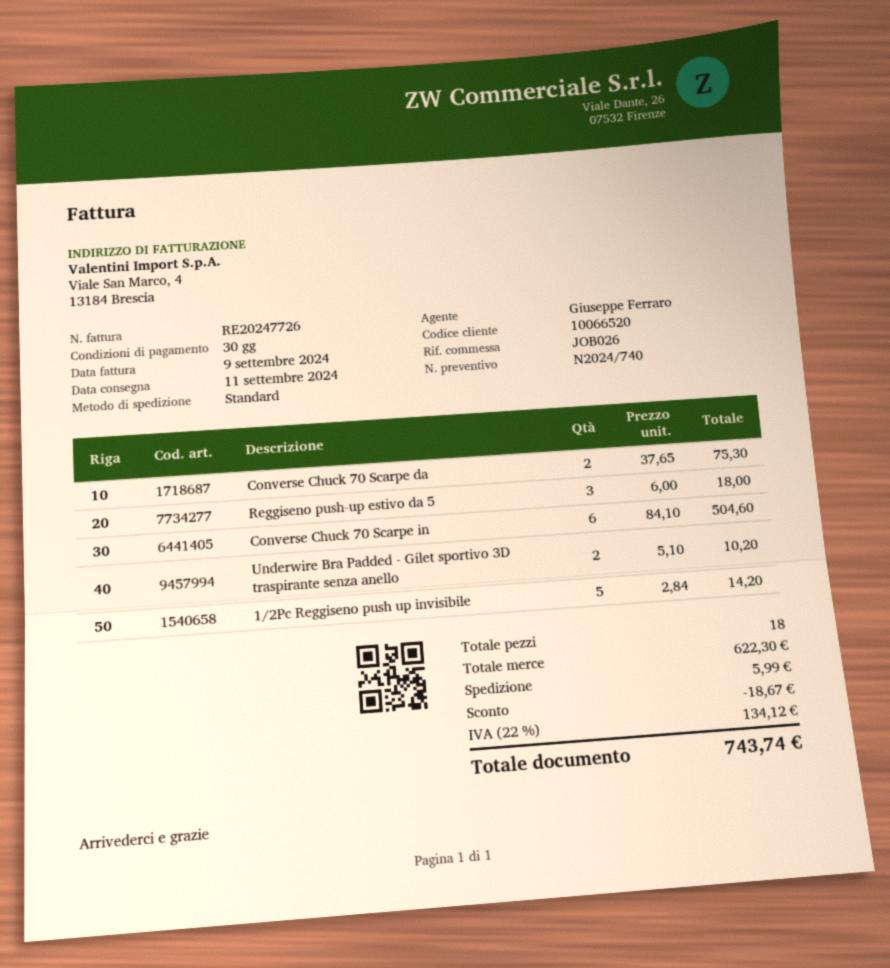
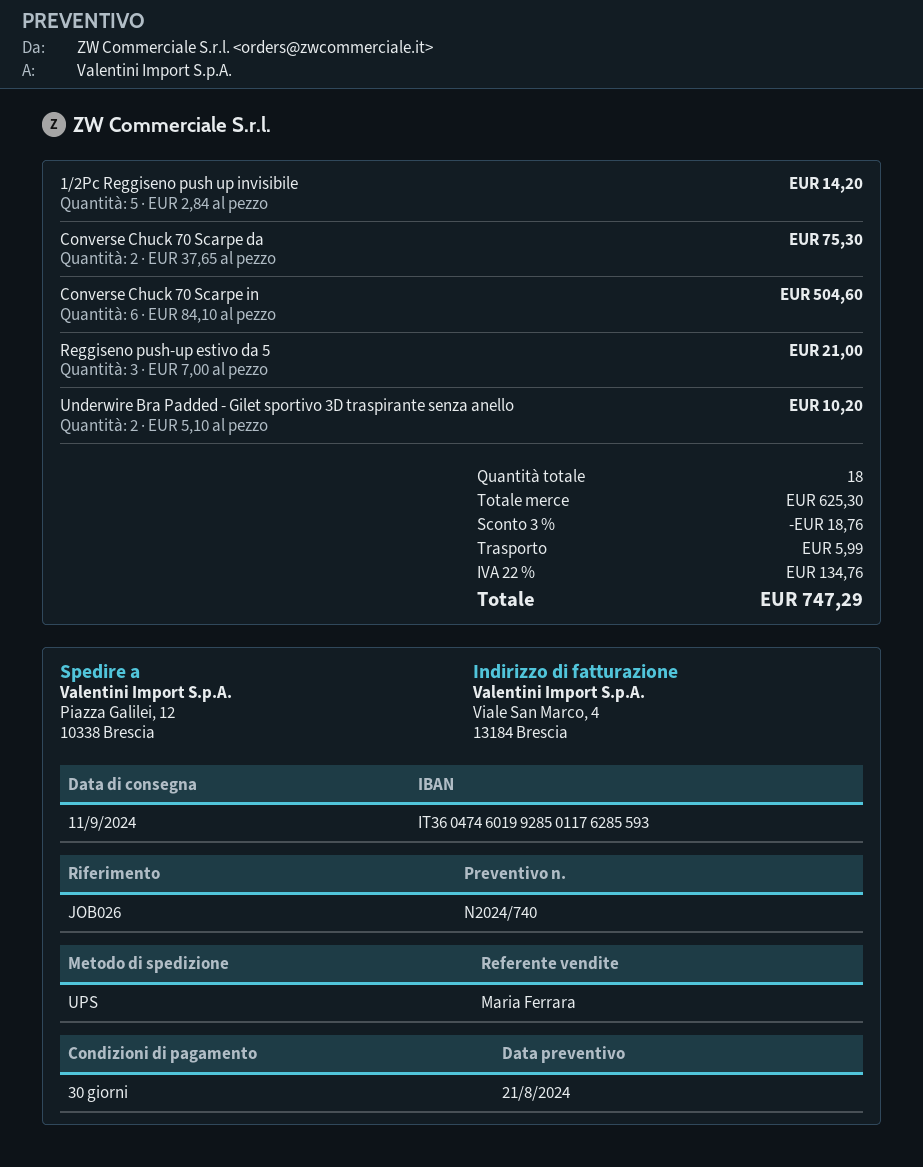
sales rep: Giuseppe Ferraro -> Maria Ferrara
shipping method: standard -> UPS
Reggiseno push-up estivo da 5: 3 x 6.00 = 18.00 -> 3 x 7.00 = 21.00
subtotal: 622.30 -> 625.30
discount: 18.67 -> 18.76
tax: 22% = 134.12 -> 22% = 134.76
total: 743.74 -> 747.29

